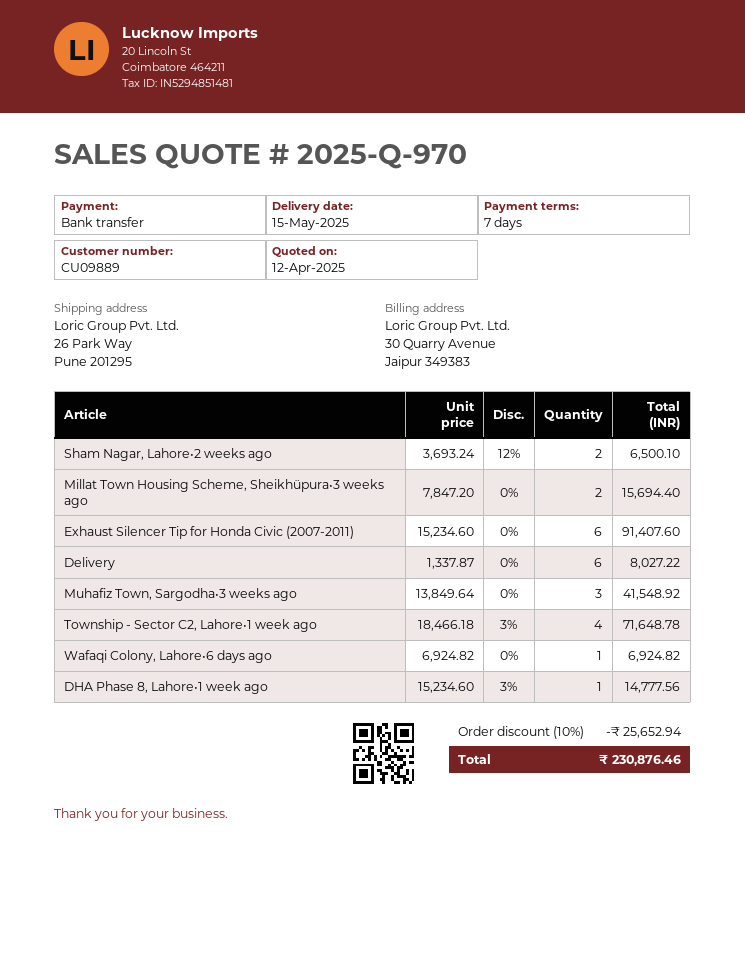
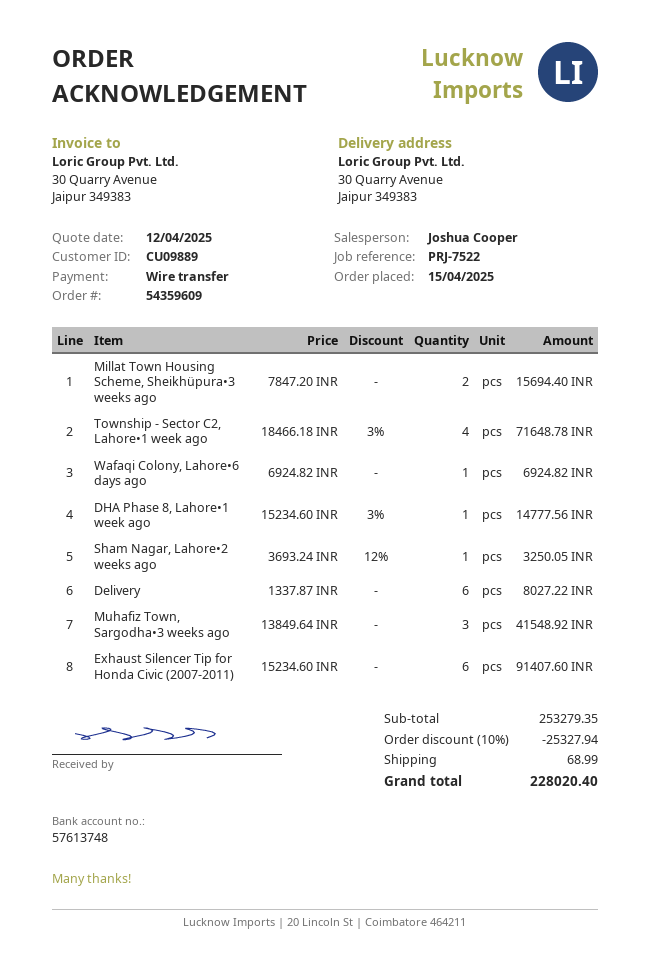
ship to: 26 Park Way, Pune 201295 -> 30 Quarry Avenue, Jaipur 349383
Sham Nagar, Lahore•2 weeks ago: 2 x 3693.24 - 12% = 6500.10 -> 1 x 3693.24 - 12% = 3250.05
discount: 10% = 25652.94 -> 10% = 25327.94
shipping: none -> 68.99
total: 230876.46 -> 228020.40

